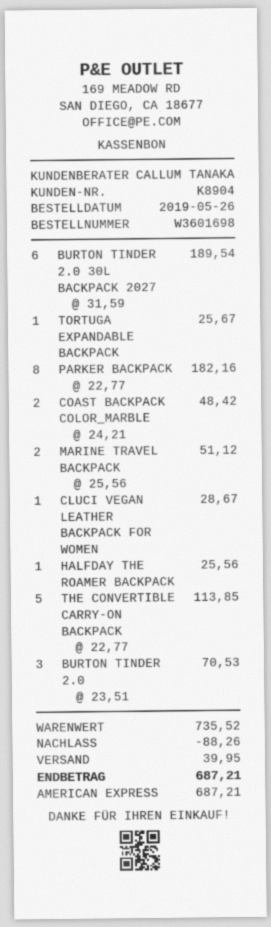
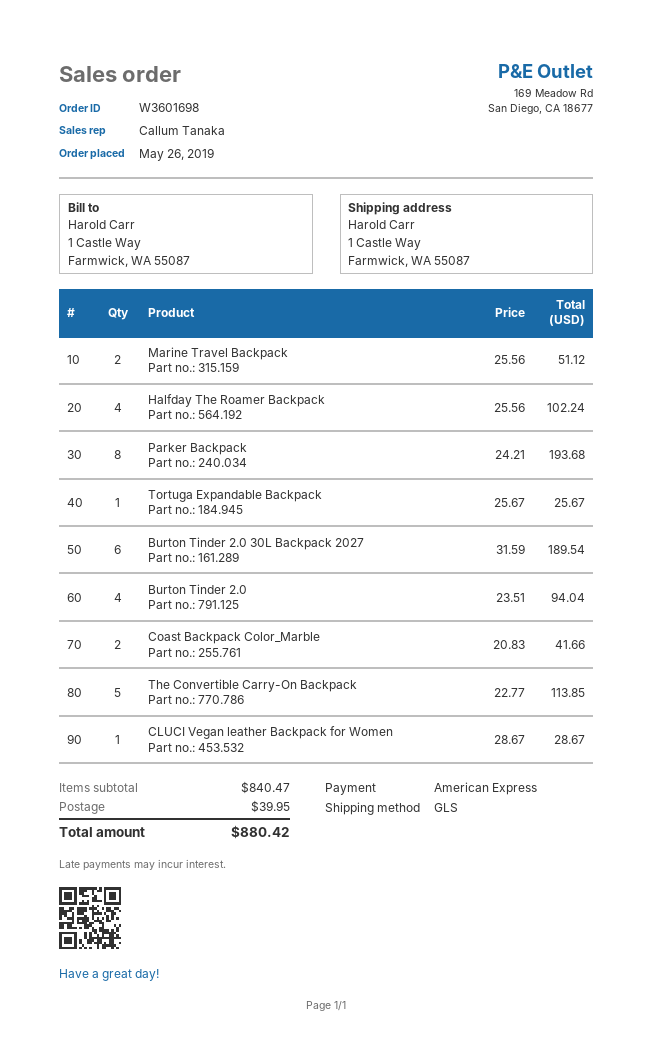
PARKER BACKPACK: 8 x 22.77 = 182.16 -> 8 x 24.21 = 193.68
COAST BACKPACK COLOR_MARBLE: 2 x 24.21 = 48.42 -> 2 x 20.83 = 41.66
HALFDAY THE ROAMER BACKPACK: 1 x 25.56 = 25.56 -> 4 x 25.56 = 102.24
BURTON TINDER 2.0: 3 x 23.51 = 70.53 -> 4 x 23.51 = 94.04
subtotal: 735.52 -> 840.47
discount: 88.26 -> none
total: 687.21 -> 880.42

